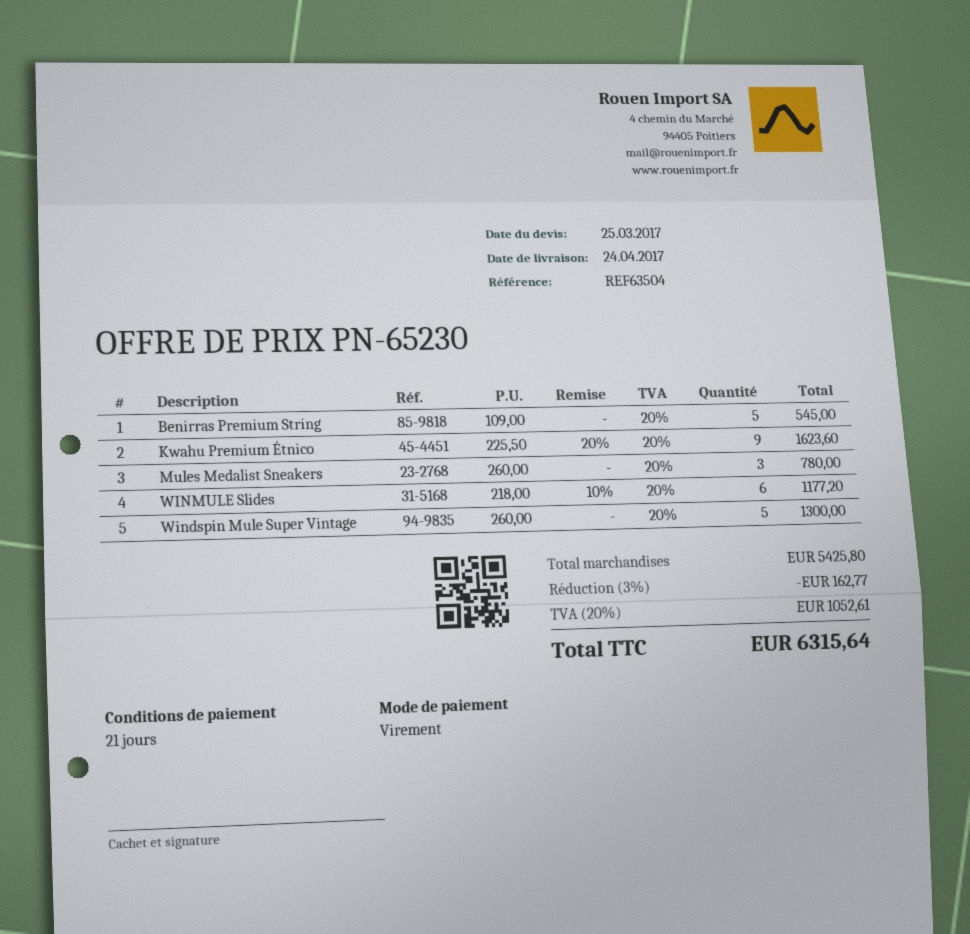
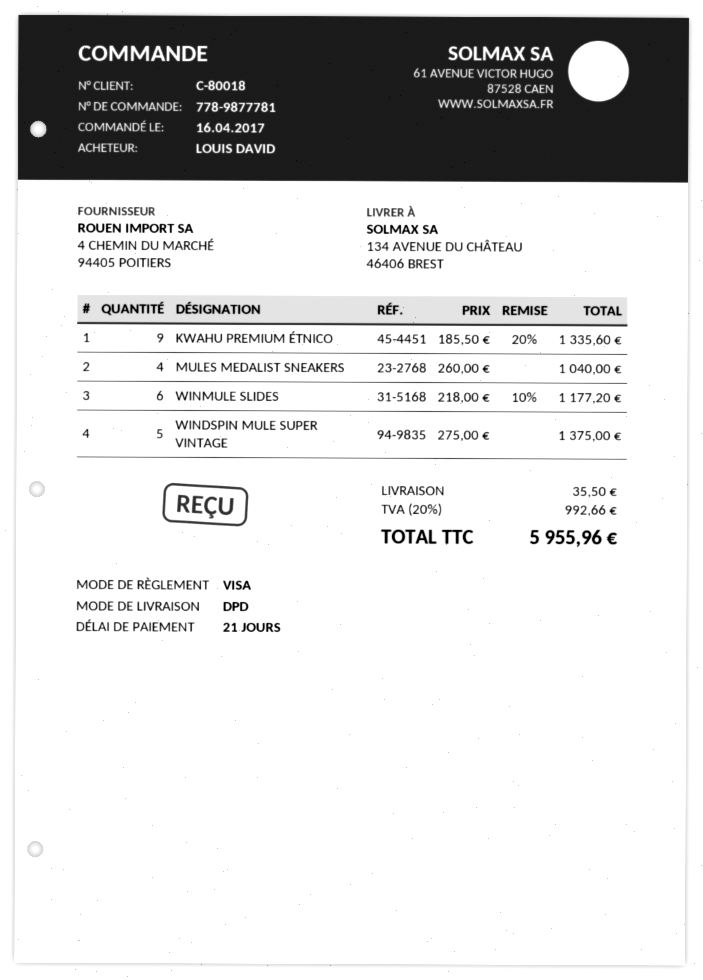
payment method: bank transfer -> Visa
Benirras Premium String: 5 x 109.00 = 545.00 -> none
Kwahu Premium Étnico: 9 x 225.50 - 20% = 1623.60 -> 9 x 185.50 - 20% = 1335.60
Mules Medalist Sneakers: 3 x 260.00 = 780.00 -> 4 x 260.00 = 1040.00
Windspin Mule Super Vintage: 5 x 260.00 = 1300.00 -> 5 x 275.00 = 1375.00
discount: 3% = 162.77 -> none
shipping: none -> 35.50
tax: 20% = 1052.61 -> 20% = 992.66
total: 6315.64 -> 5955.96

